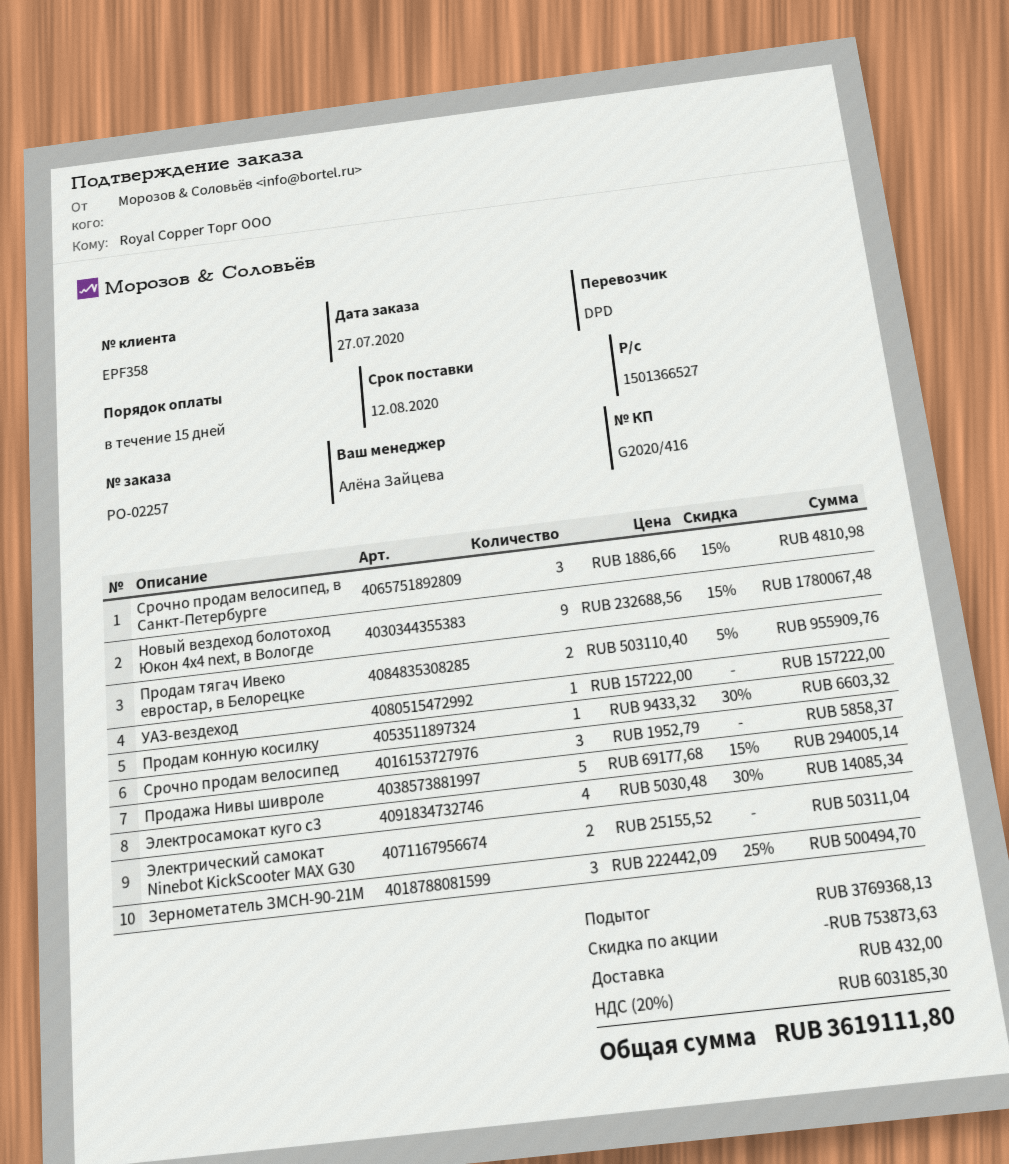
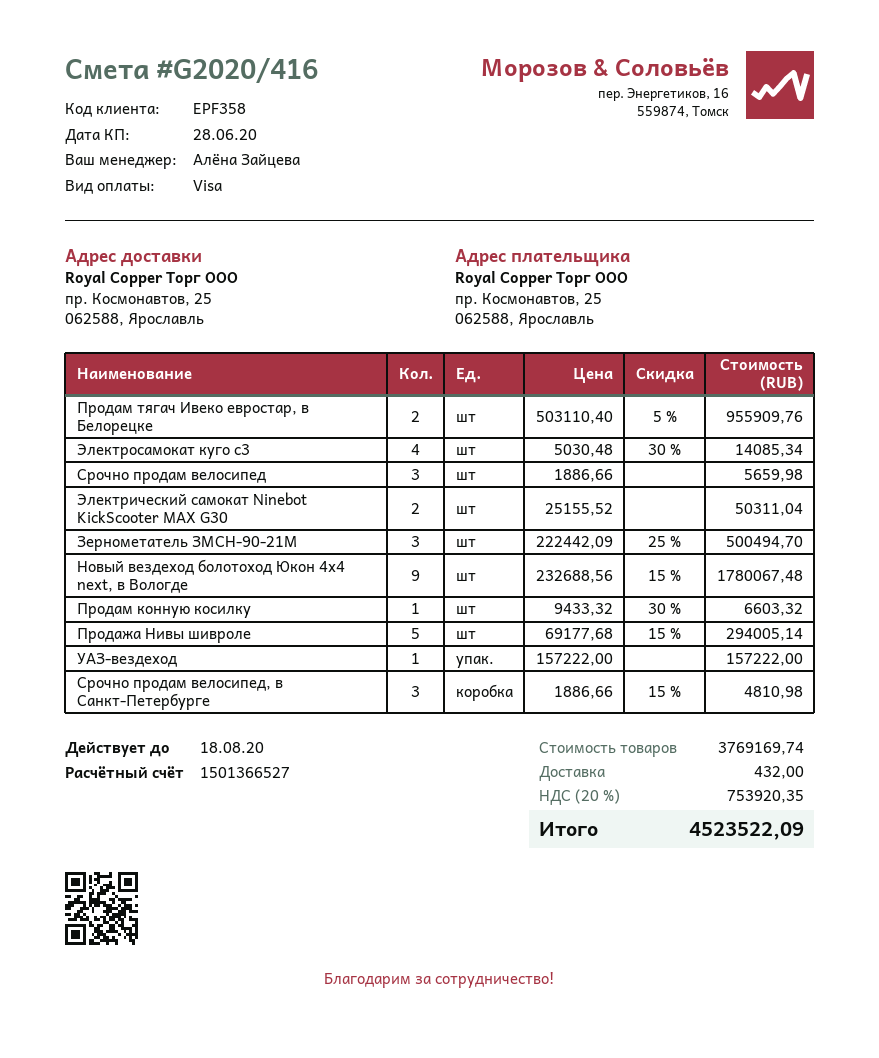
Срочно продам велосипед: 3 x 1952.79 = 5858.37 -> 3 x 1886.66 = 5659.98
subtotal: 3769368.13 -> 3769169.74
discount: 753873.63 -> none
tax: 20% = 603185.30 -> 20% = 753920.35
total: 3619111.80 -> 4523522.09

